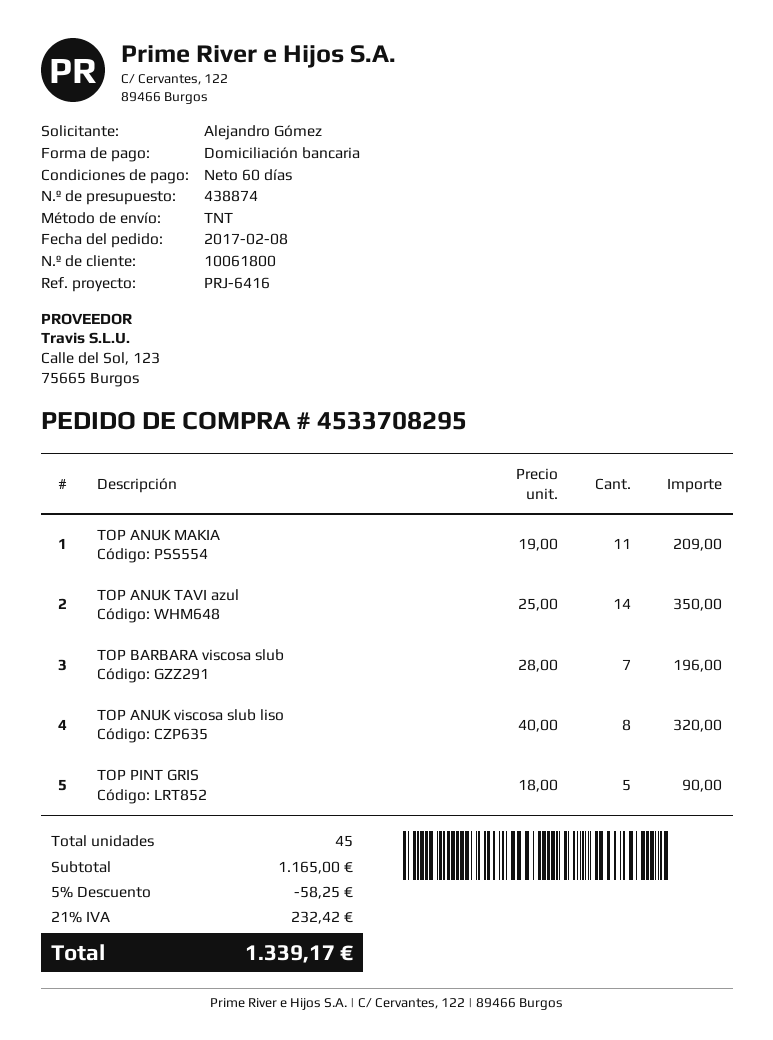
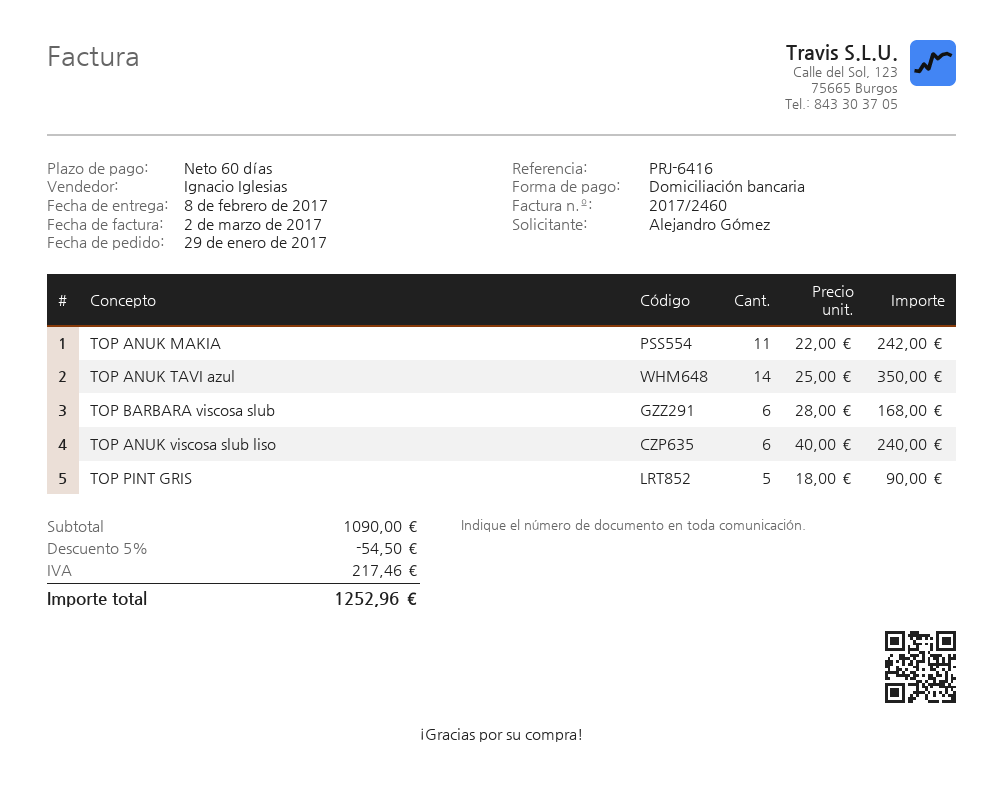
order date: 2017-02-08 -> 2017-01-29
TOP ANUK MAKIA: 11 x 19.00 = 209.00 -> 11 x 22.00 = 242.00
TOP BARBARA viscosa slub: 7 x 28.00 = 196.00 -> 6 x 28.00 = 168.00
TOP ANUK viscosa slub liso: 8 x 40.00 = 320.00 -> 6 x 40.00 = 240.00
subtotal: 1165.00 -> 1090.00
discount: 5% = 58.25 -> 5% = 54.50
tax: 232.42 -> 217.46
total: 1339.17 -> 1252.96

